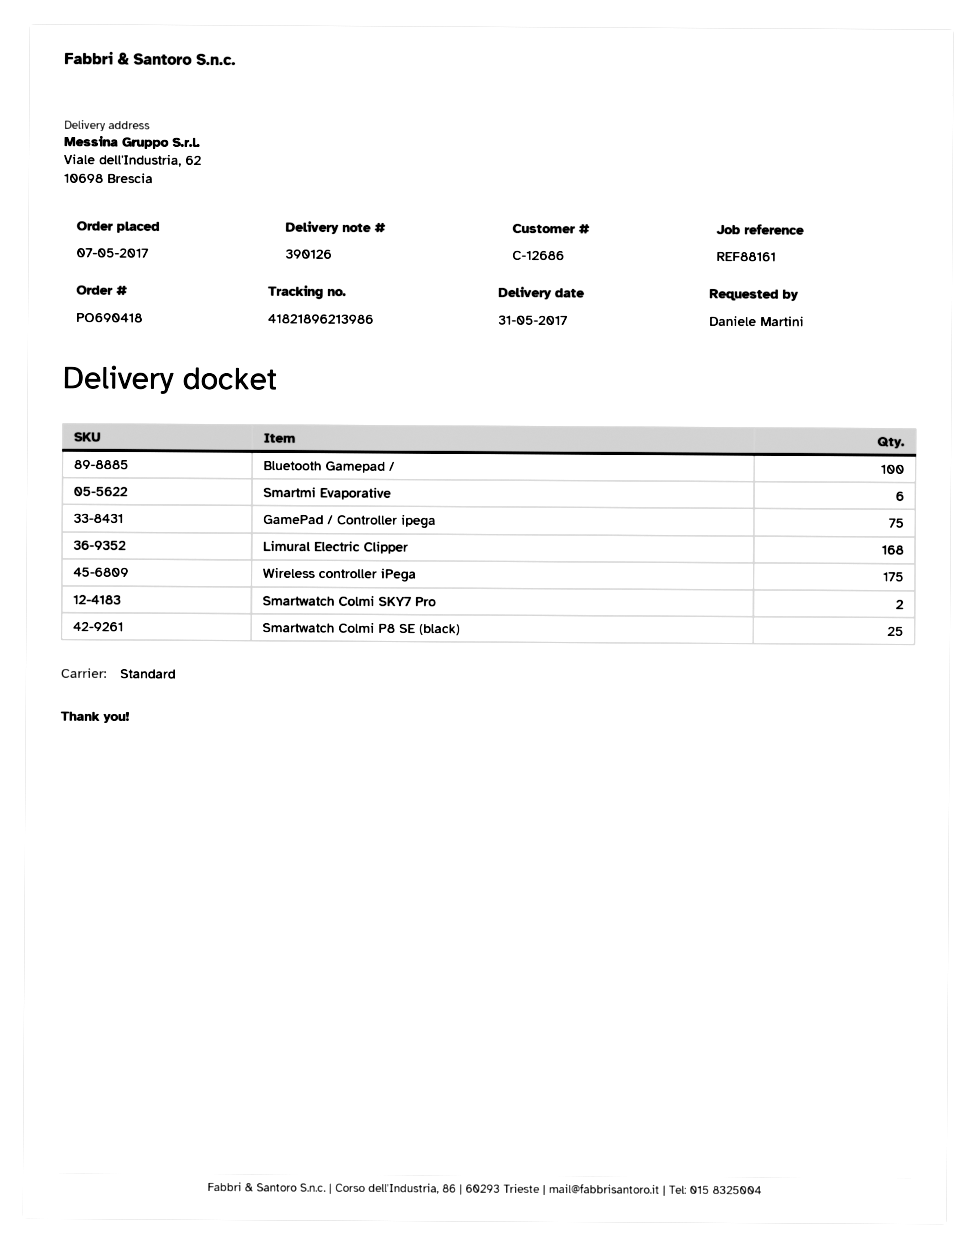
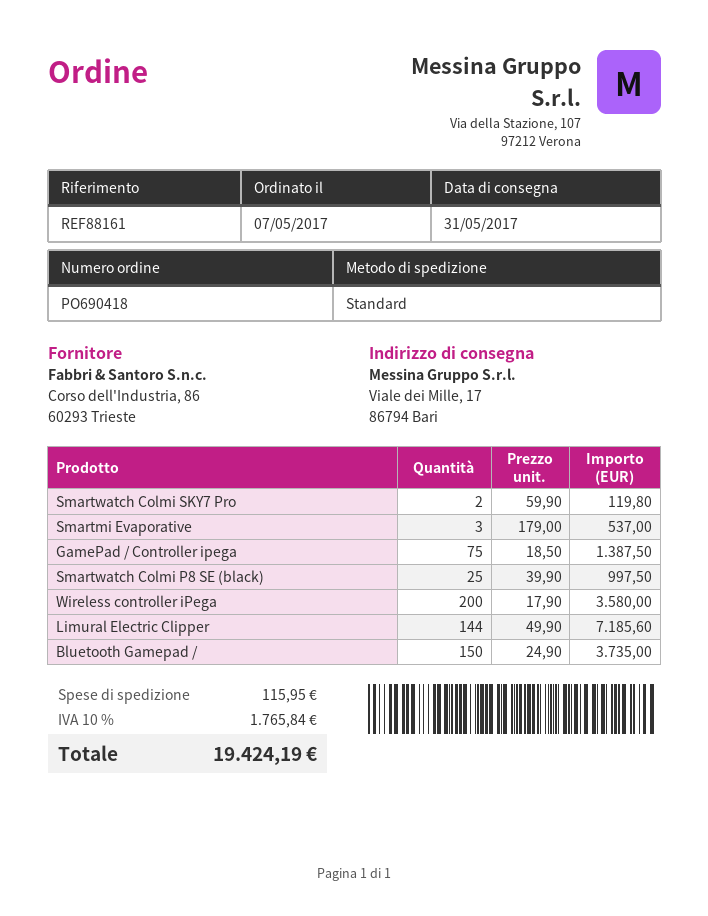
ship to: Viale dell'Industria, 62, 10698 Brescia -> Viale dei Mille, 17, 86794 Bari
Bluetooth Gamepad /: 100 -> 150
Smartmi Evaporative: 6 -> 3
Limural Electric Clipper: 168 -> 144
Wireless controller iPega: 175 -> 200

